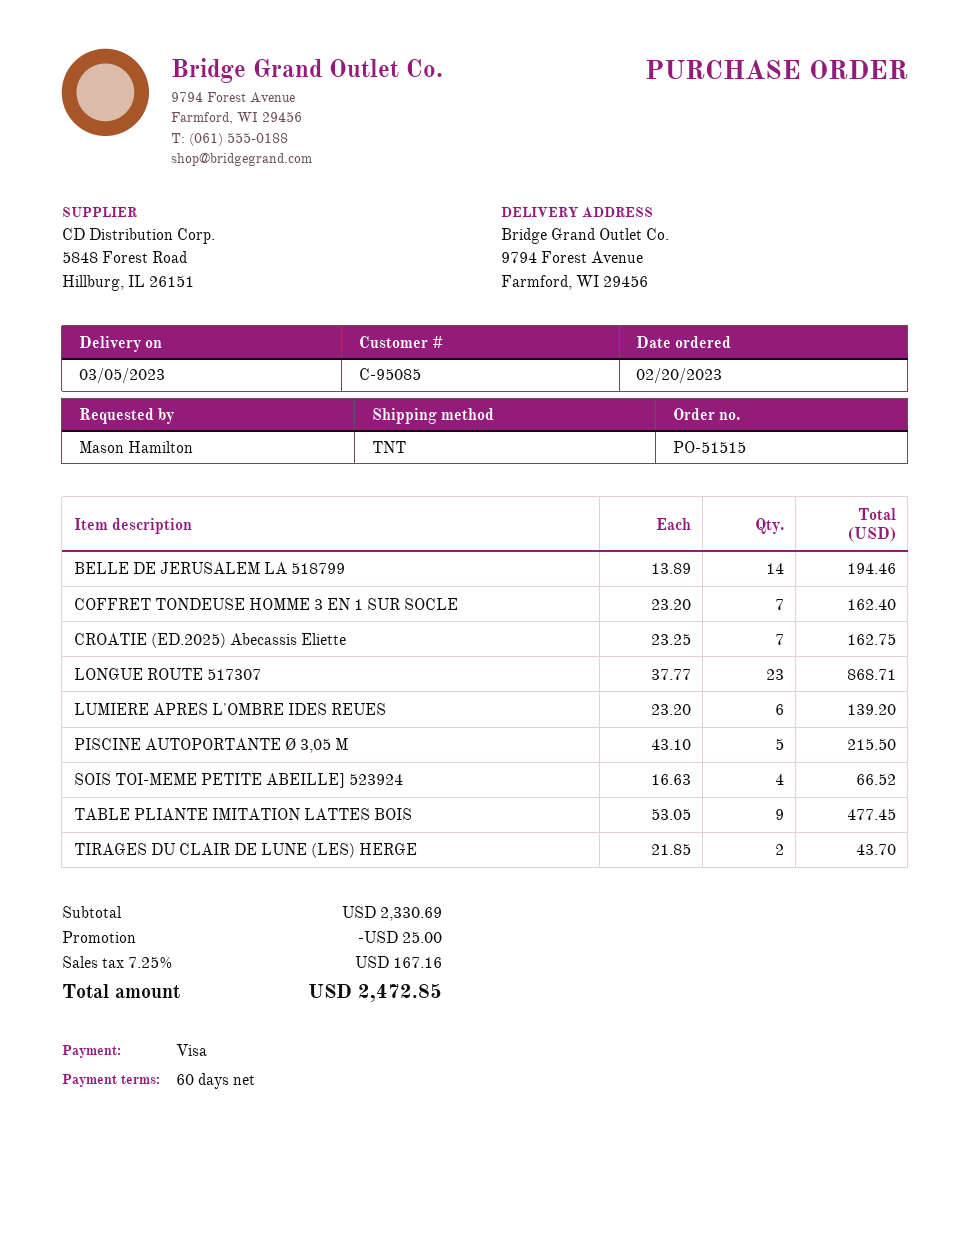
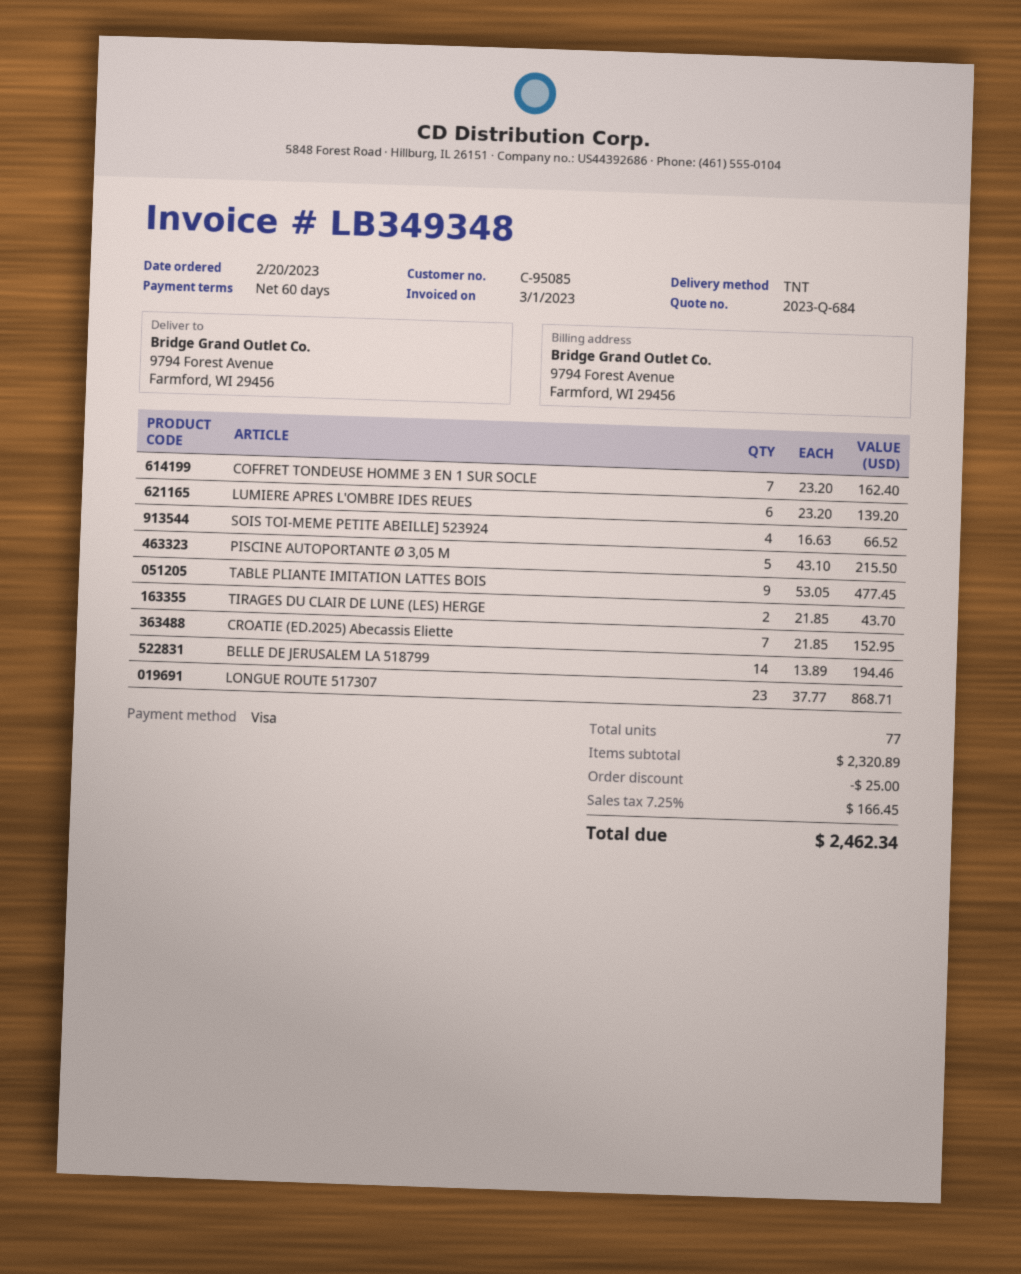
CROATIE (ED.2025) Abecassis Eliette: 7 x 23.25 = 162.75 -> 7 x 21.85 = 152.95
subtotal: 2330.69 -> 2320.89
tax: 7.25% = 167.16 -> 7.25% = 166.45
total: 2472.85 -> 2462.34

